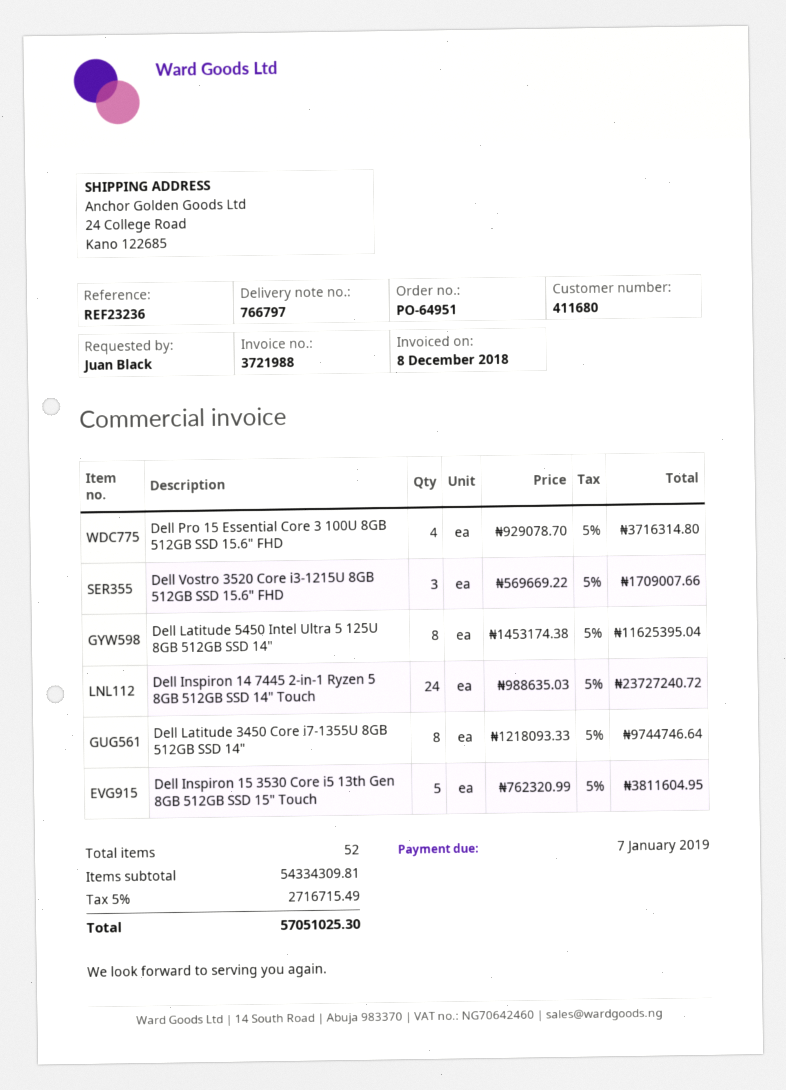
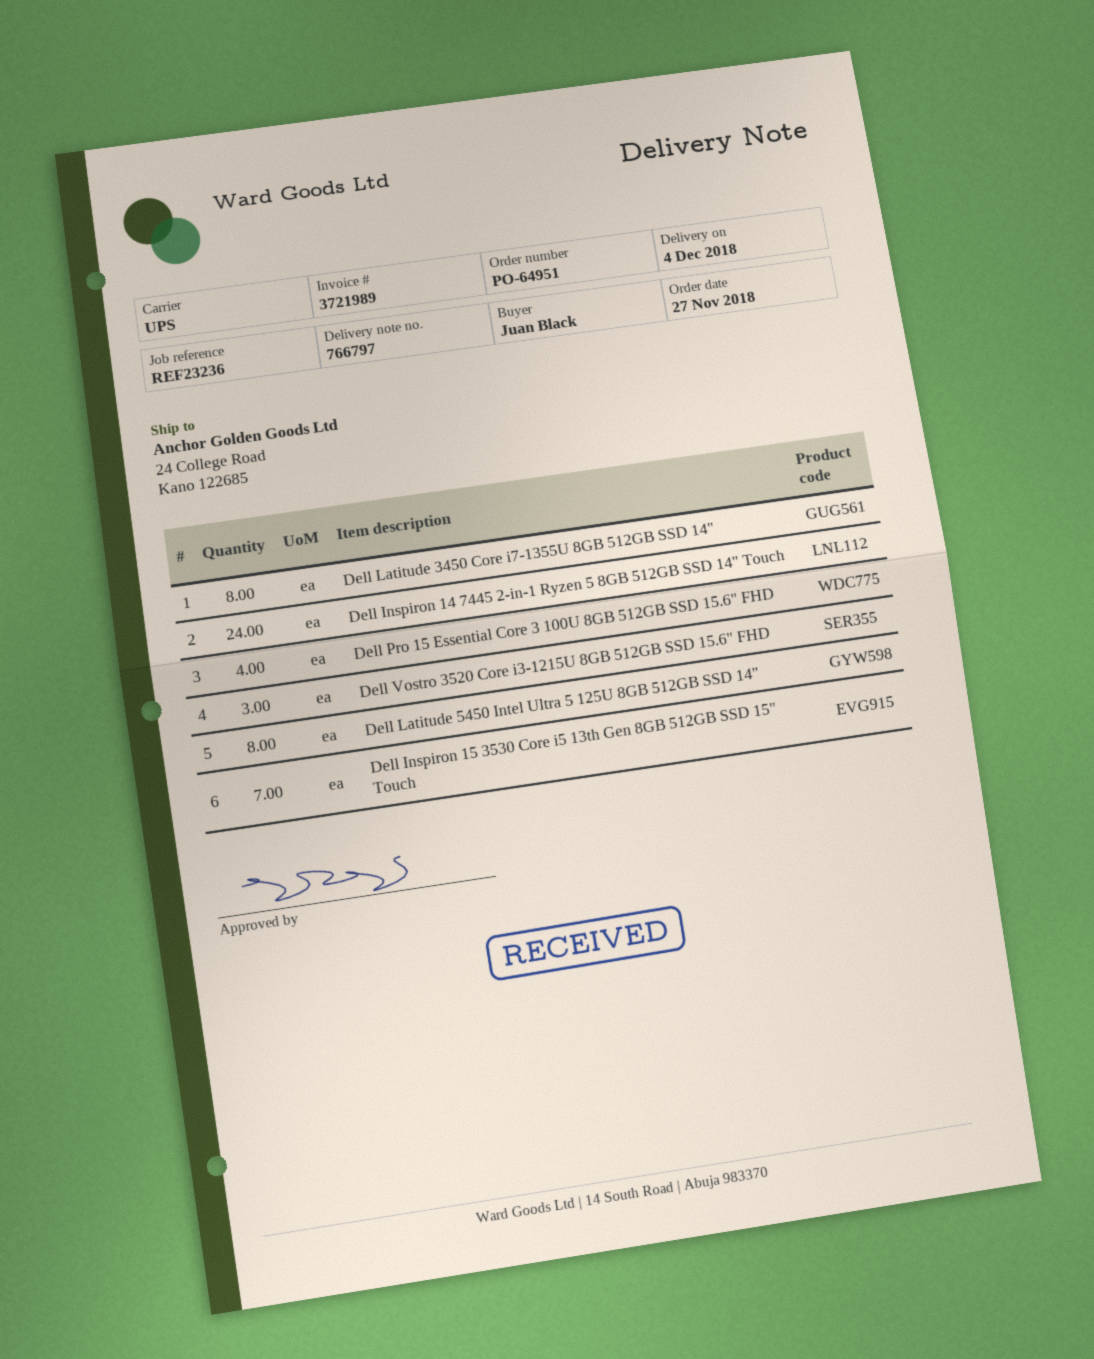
invoice number: 3721988 -> 3721989
Dell Inspiron 15 3530 Core i5 13th Gen 8GB 512GB SSD 15" Touch: 5 -> 7

